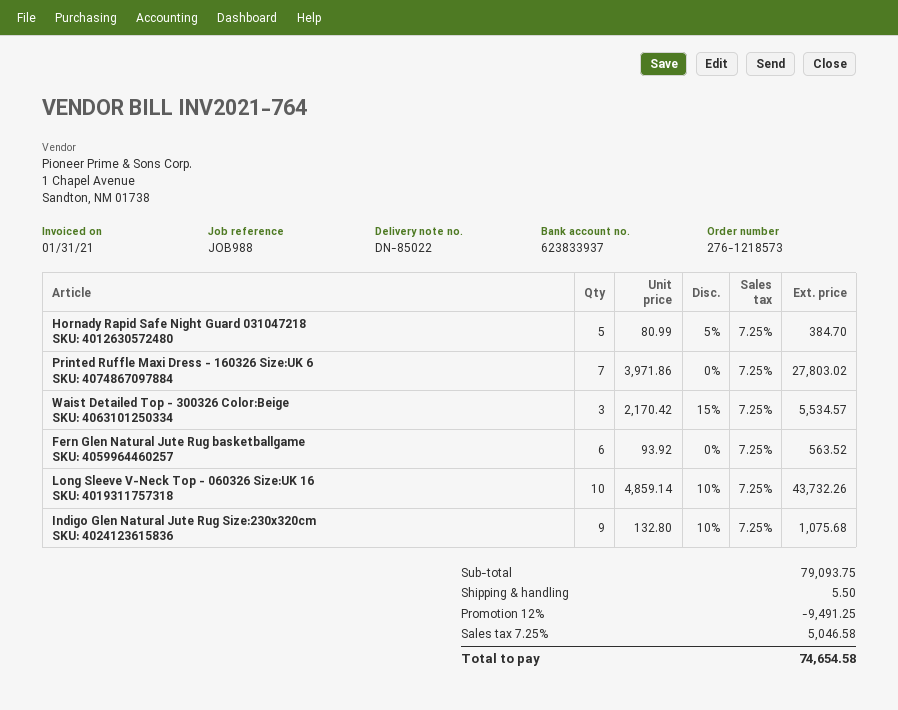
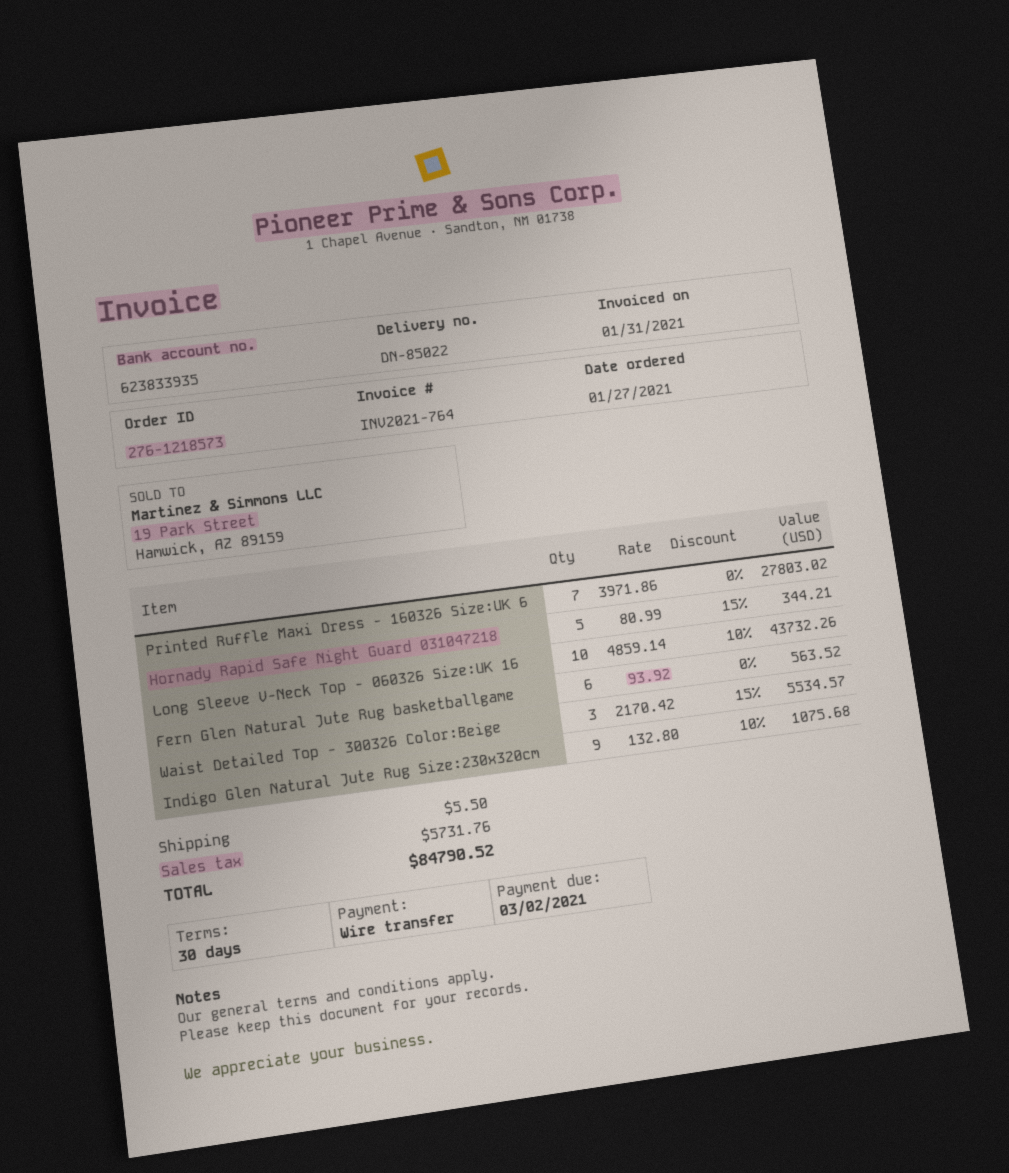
bank account: 623833937 -> 623833935
Hornady Rapid Safe Night Guard 031047218: 5 x 80.99 - 5% = 384.70 -> 5 x 80.99 - 15% = 344.21
discount: 12% = 9491.25 -> none
tax: 5046.58 -> 5731.76
total: 74654.58 -> 84790.52

